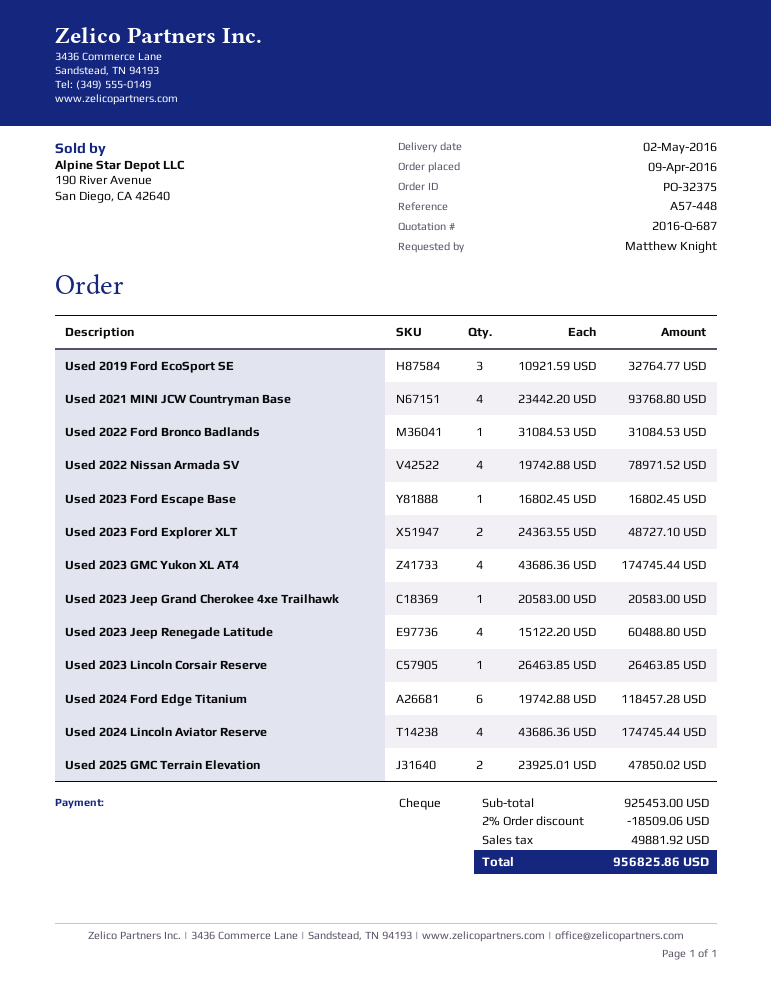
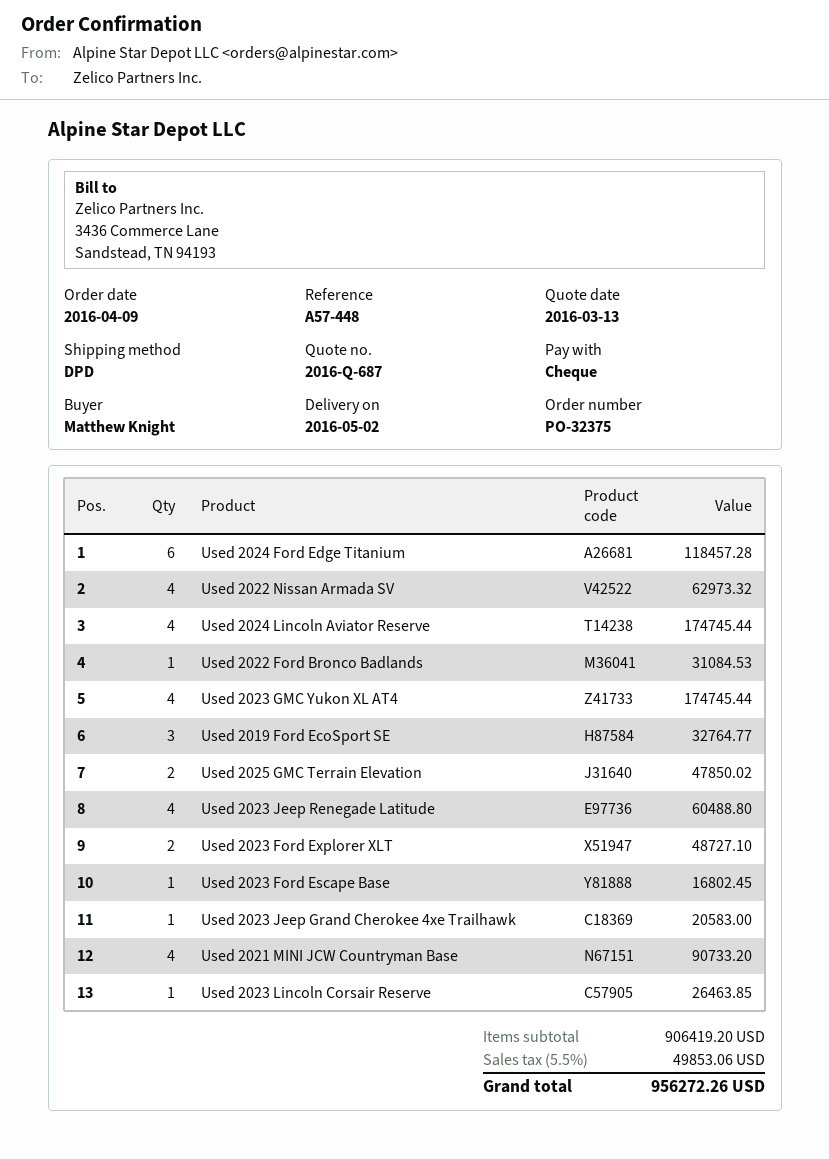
Used 2021 MINI JCW Countryman Base: 4 for 93768.80 -> 4 for 90733.20
Used 2022 Nissan Armada SV: 4 for 78971.52 -> 4 for 62973.32
subtotal: 925453.00 -> 906419.20
discount: 2% = 18509.06 -> none
tax: 49881.92 -> 49853.06
total: 956825.86 -> 956272.26

